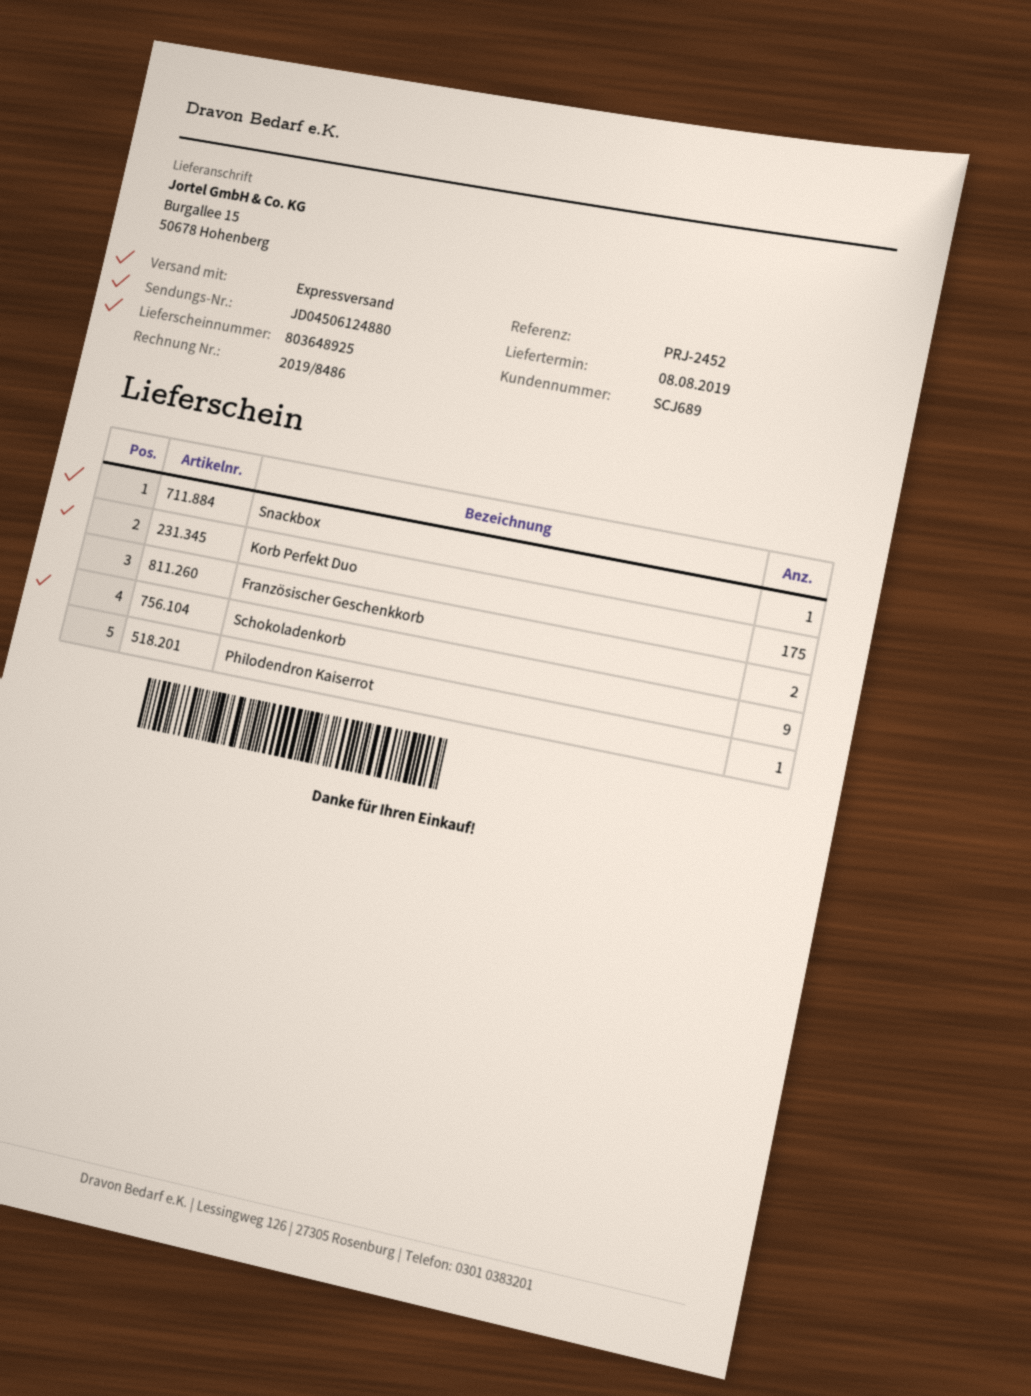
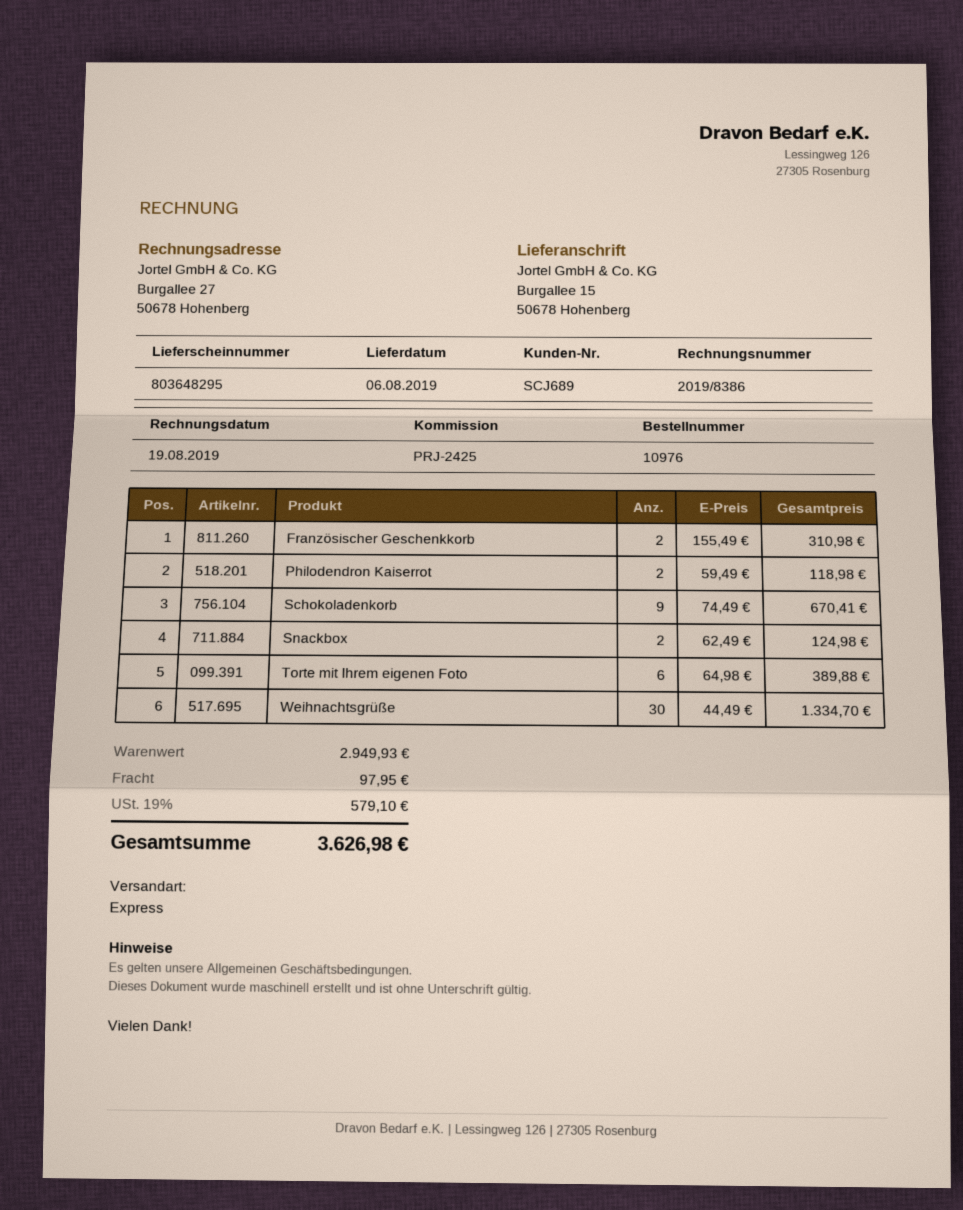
delivery note number: 803648925 -> 803648295
delivery date: 2019-08-08 -> 2019-08-06
invoice number: 2019/8486 -> 2019/8386
reference: PRJ-2452 -> PRJ-2425
Snackbox: 1 -> 2
Korb Perfekt Duo: 175 -> none
Philodendron Kaiserrot: 1 -> 2
Torte mit Ihrem eigenen Foto: none -> 6
Weihnachtsgrüße: none -> 30

